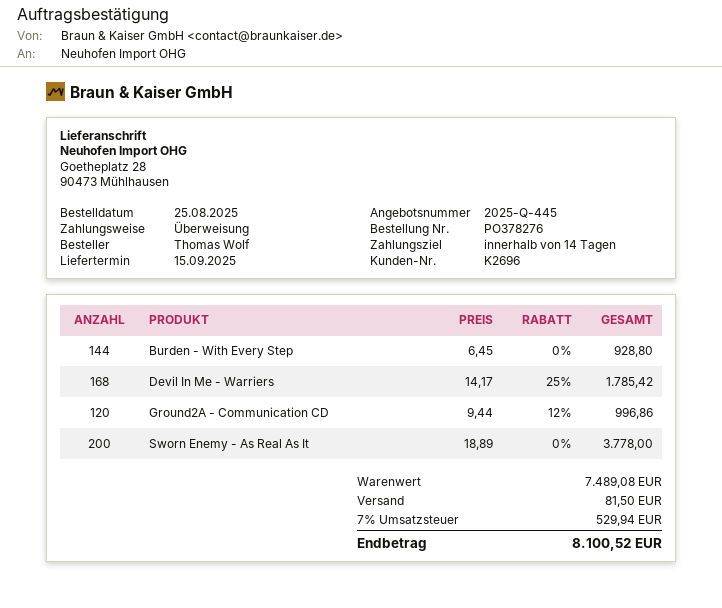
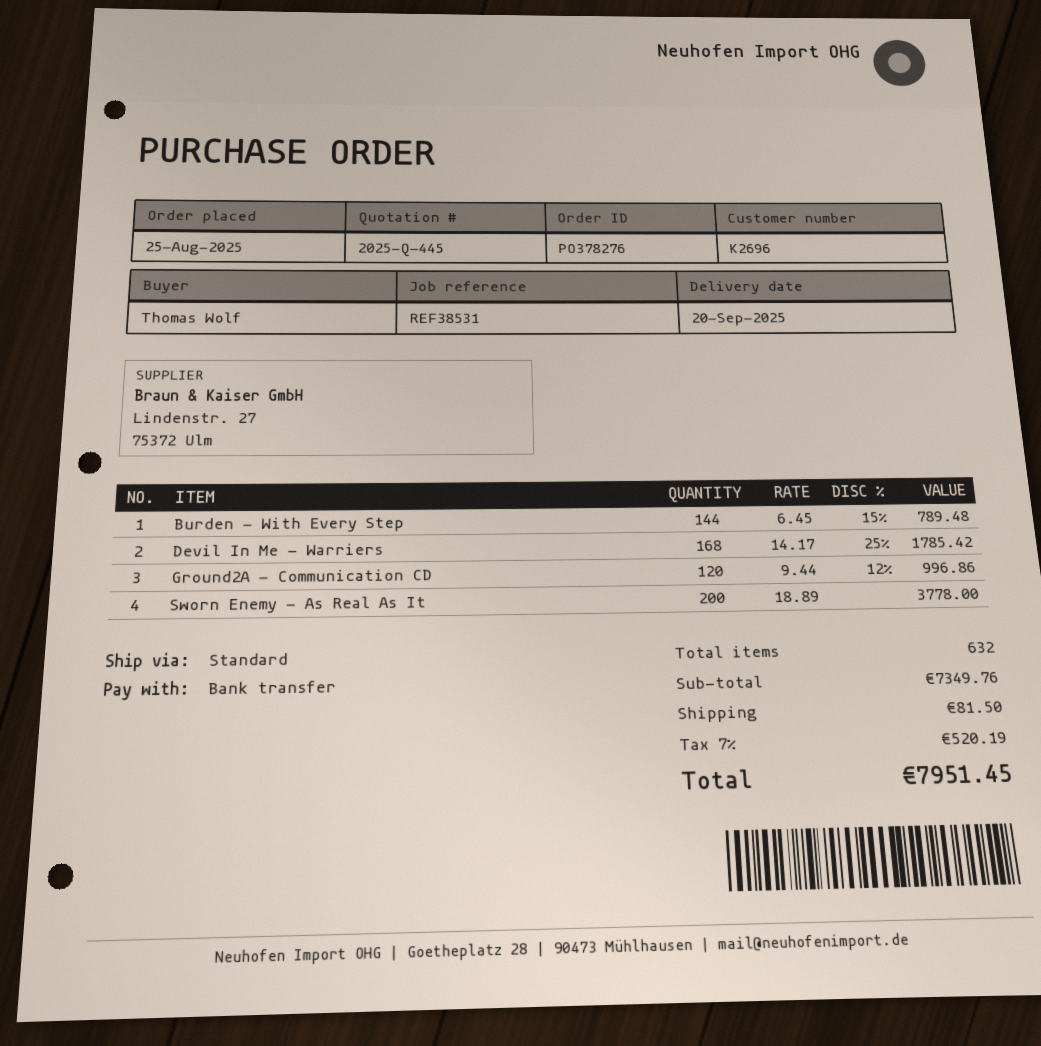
delivery date: 2025-09-15 -> 2025-09-20
Burden - With Every Step: 144 x 6.45 = 928.80 -> 144 x 6.45 - 15% = 789.48
subtotal: 7489.08 -> 7349.76
tax: 7% = 529.94 -> 7% = 520.19
total: 8100.52 -> 7951.45

